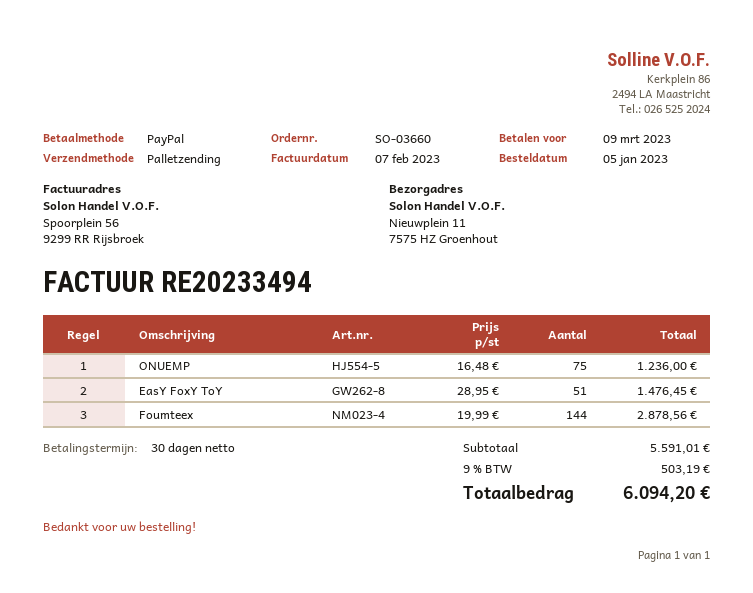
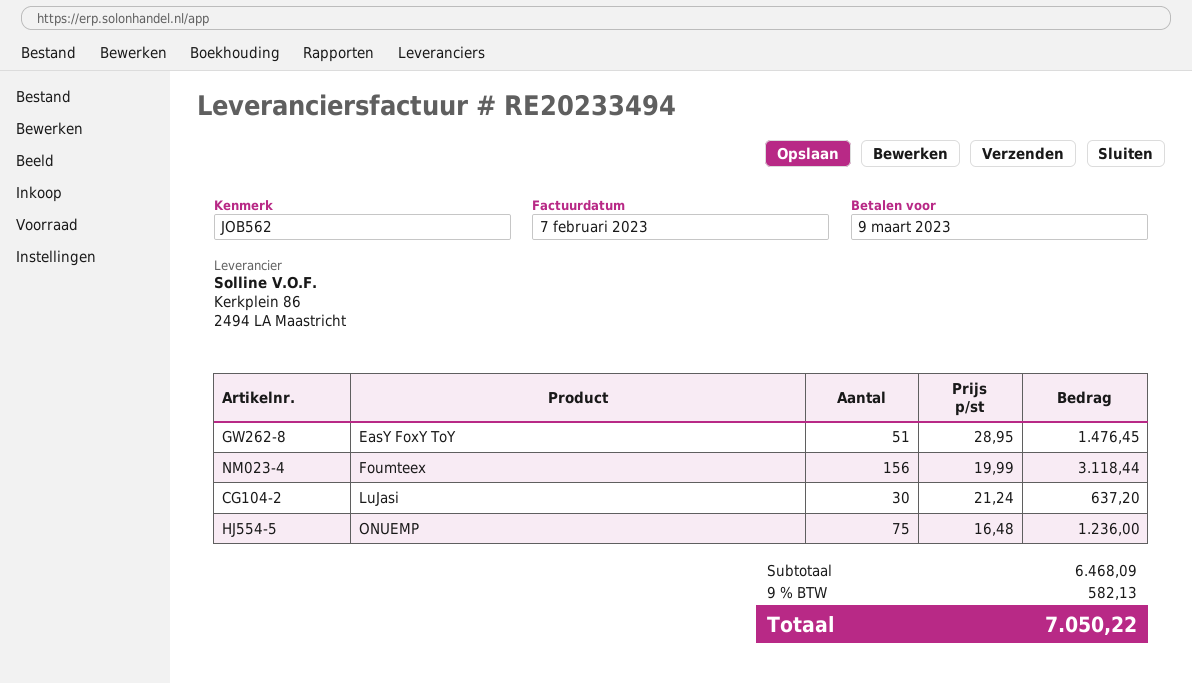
Foumteex: 144 x 19.99 = 2878.56 -> 156 x 19.99 = 3118.44
LuJasi: none -> 30 x 21.24 = 637.20
subtotal: 5591.01 -> 6468.09
tax: 9% = 503.19 -> 9% = 582.13
total: 6094.20 -> 7050.22

